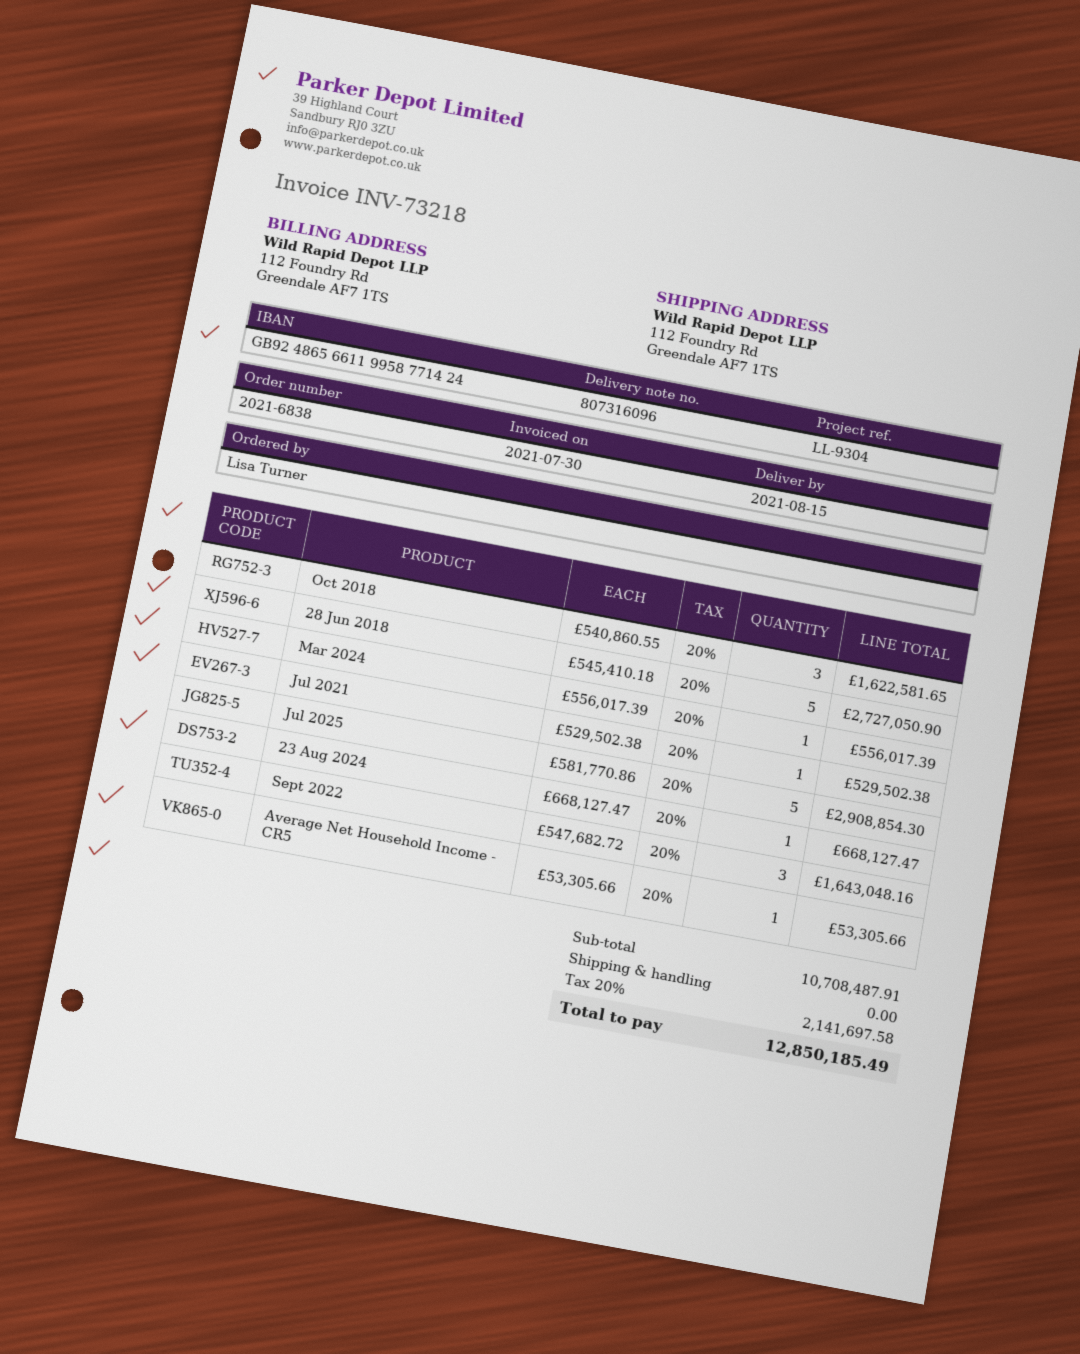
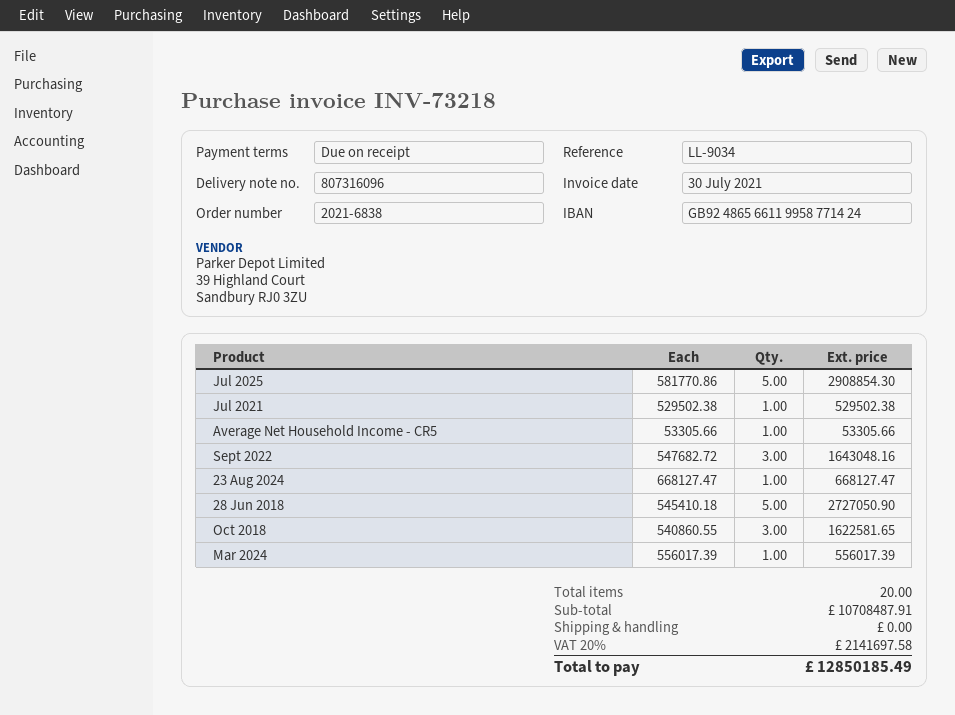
reference: LL-9304 -> LL-9034

